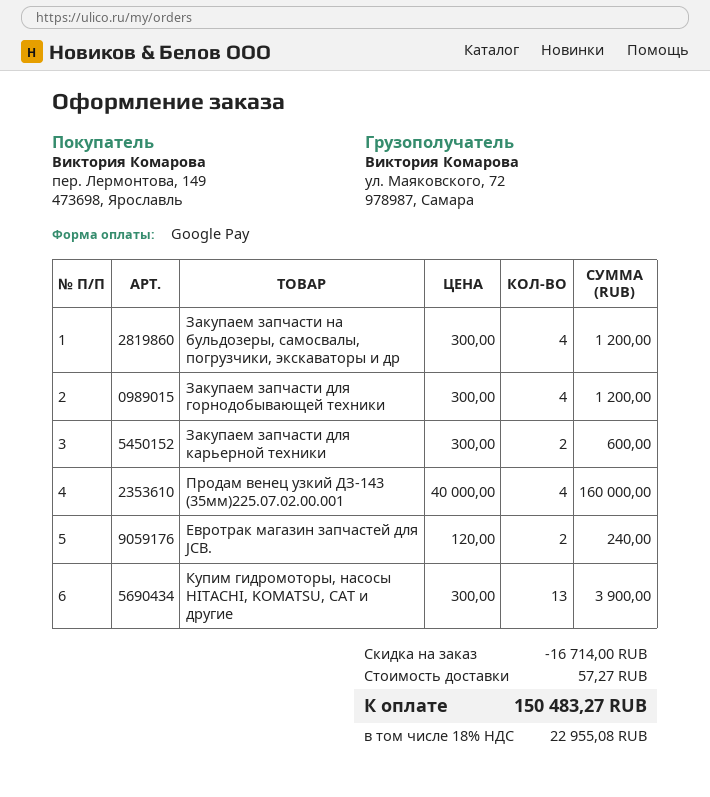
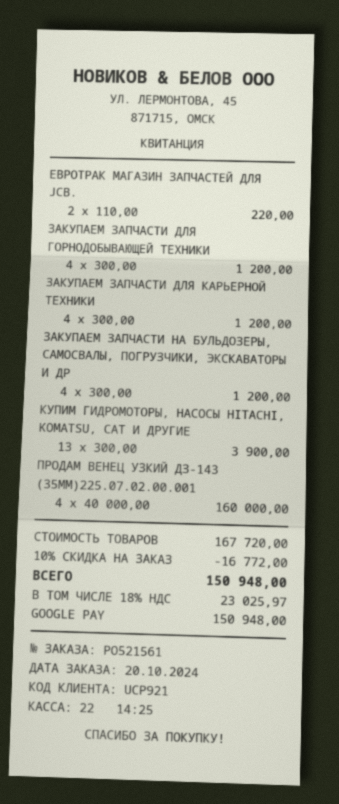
Закупаем запчасти для карьерной техники: 2 x 300.00 = 600.00 -> 4 x 300.00 = 1200.00
Евротрак магазин запчастей для JCB.: 2 x 120.00 = 240.00 -> 2 x 110.00 = 220.00
discount: 16714.00 -> 16772.00
shipping: 57.27 -> none
tax: 18% = 22955.08 -> 18% = 23025.97
total: 150483.27 -> 150948.00

